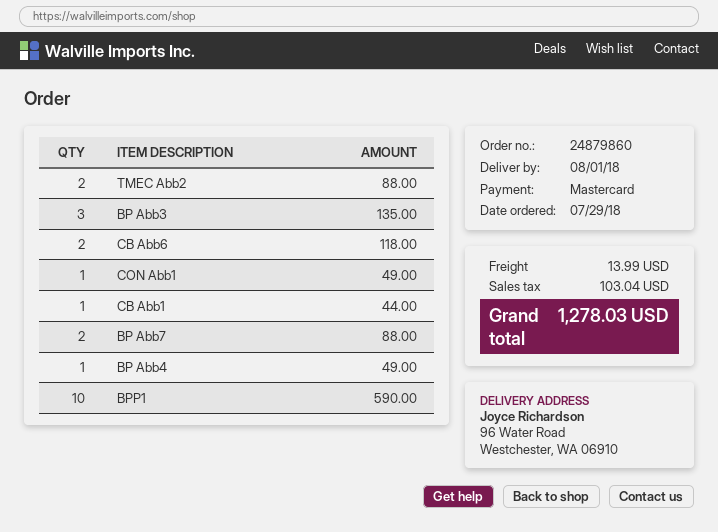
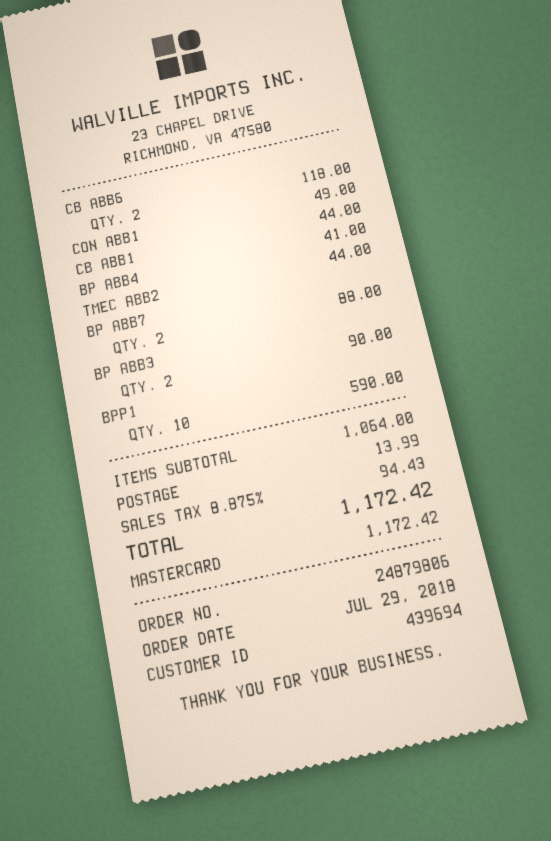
order number: 24879860 -> 24879806
TMEC Abb2: 2 for 88.00 -> 1 for 44.00
BP Abb3: 3 for 135.00 -> 2 for 90.00
BP Abb4: 1 for 49.00 -> 1 for 41.00
tax: 103.04 -> 94.43
total: 1278.03 -> 1172.42

